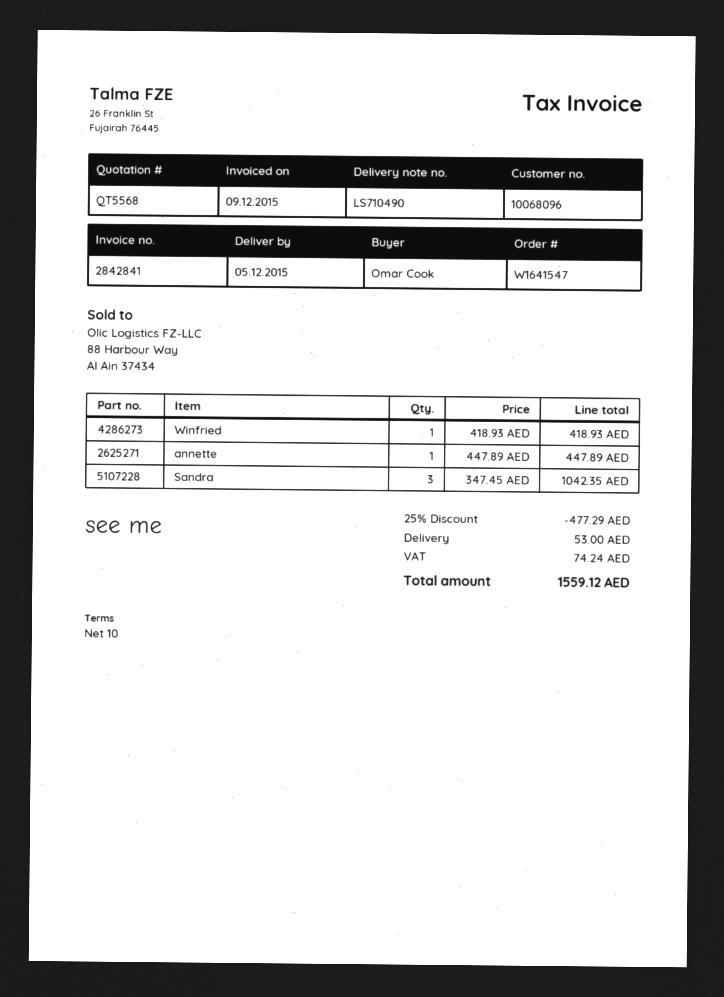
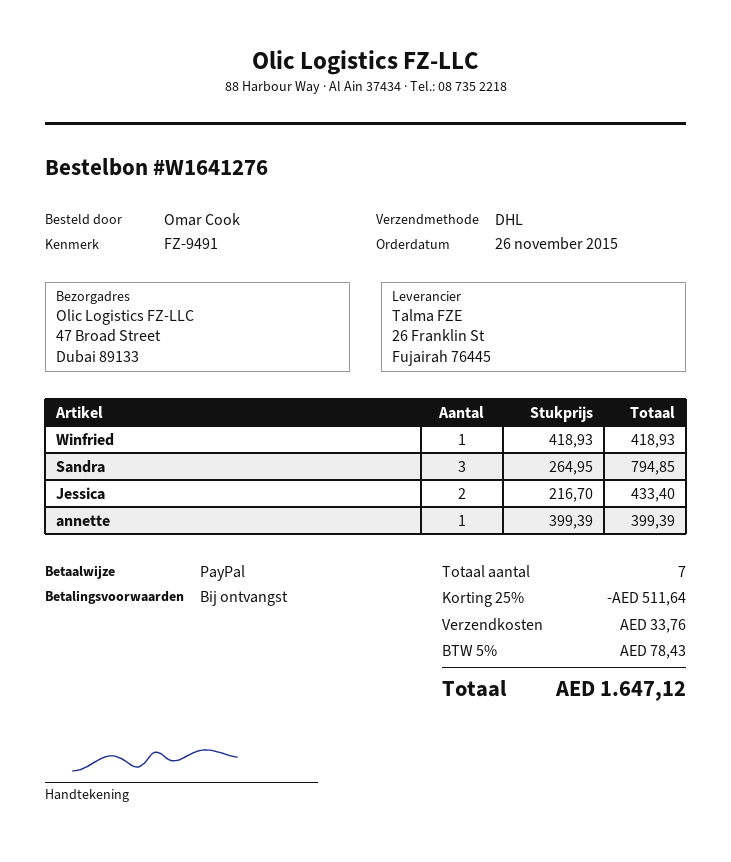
order number: W1641547 -> W1641276
payment terms: 10 days -> on receipt
annette: 1 x 447.89 = 447.89 -> 1 x 399.39 = 399.39
Sandra: 3 x 347.45 = 1042.35 -> 3 x 264.95 = 794.85
Jessica: none -> 2 x 216.70 = 433.40
discount: 25% = 477.29 -> 25% = 511.64
shipping: 53.00 -> 33.76
tax: 74.24 -> 78.43
total: 1559.12 -> 1647.12

